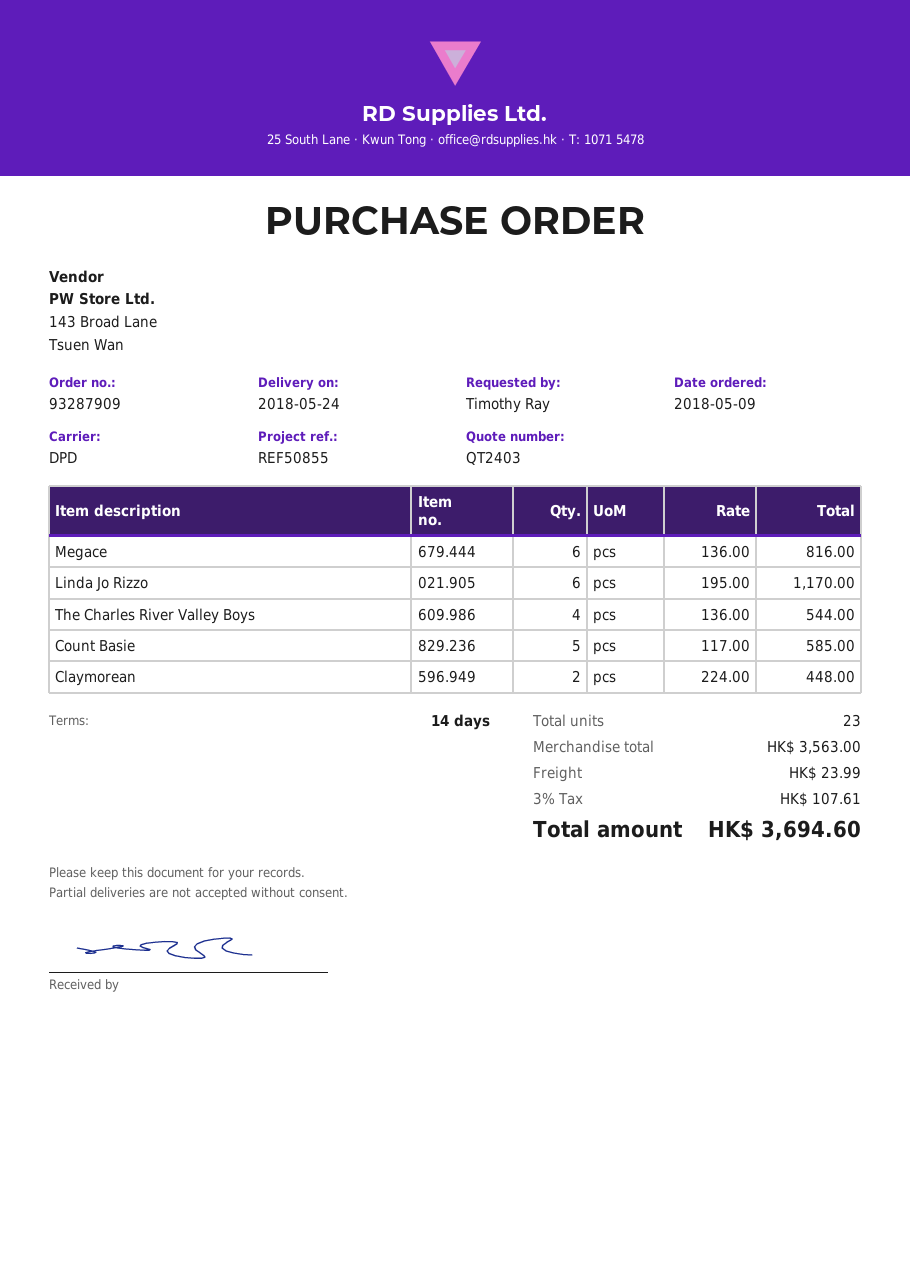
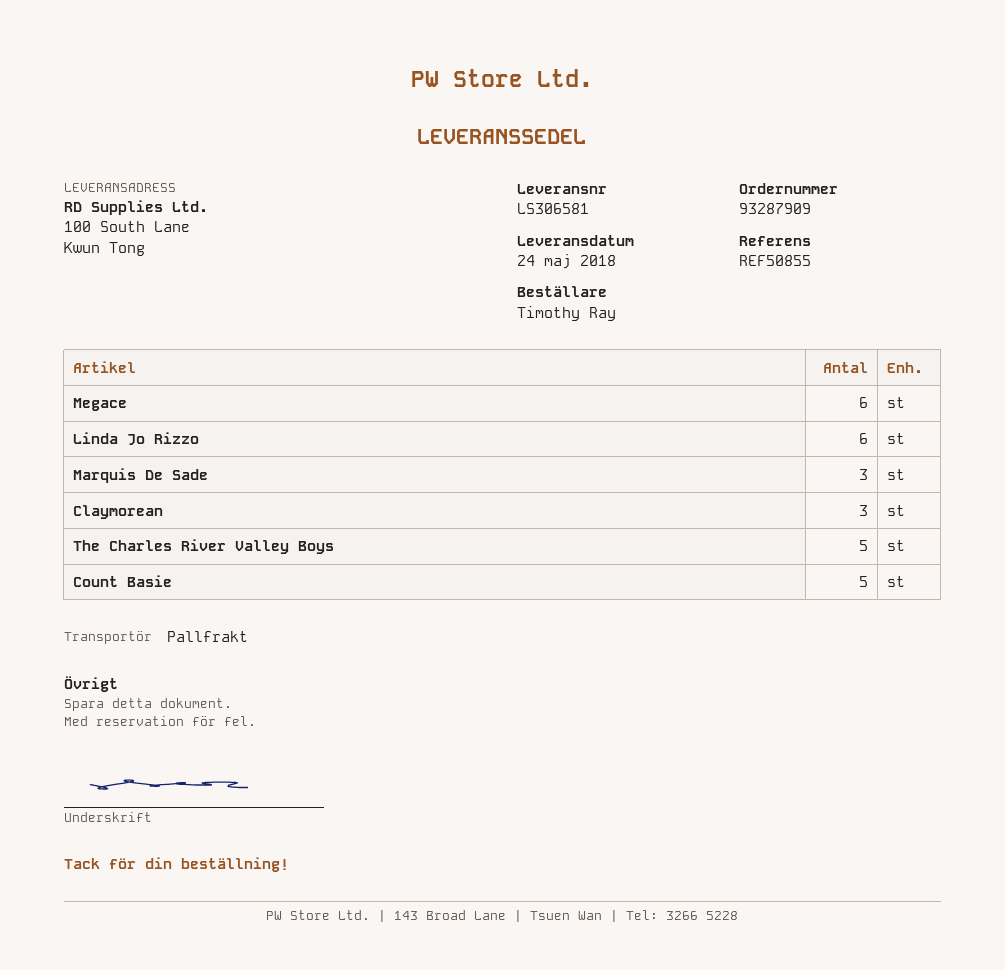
shipping method: DPD -> pallet freight
The Charles River Valley Boys: 4 -> 5
Claymorean: 2 -> 3
Marquis De Sade: none -> 3

